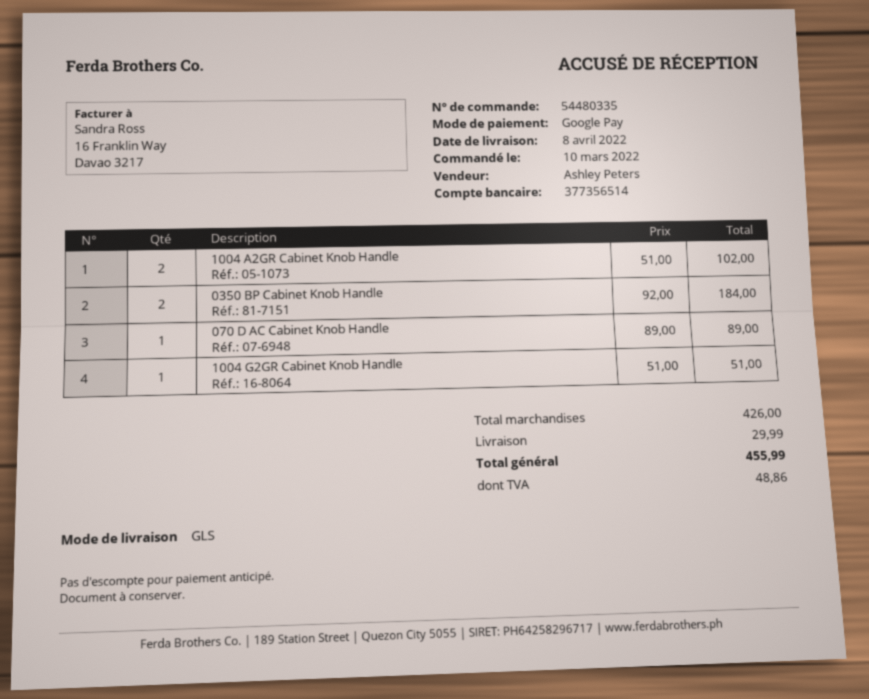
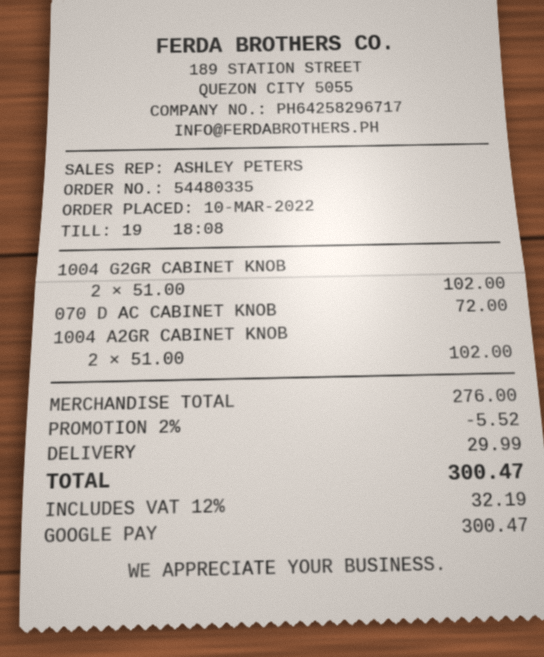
0350 BP Cabinet Knob Handle: 2 x 92.00 = 184.00 -> none
070 D AC Cabinet Knob Handle: 1 x 89.00 = 89.00 -> 1 x 72.00 = 72.00
1004 G2GR Cabinet Knob Handle: 1 x 51.00 = 51.00 -> 2 x 51.00 = 102.00
subtotal: 426.00 -> 276.00
discount: none -> 2% = 5.52
tax: 48.86 -> 32.19
total: 455.99 -> 300.47

